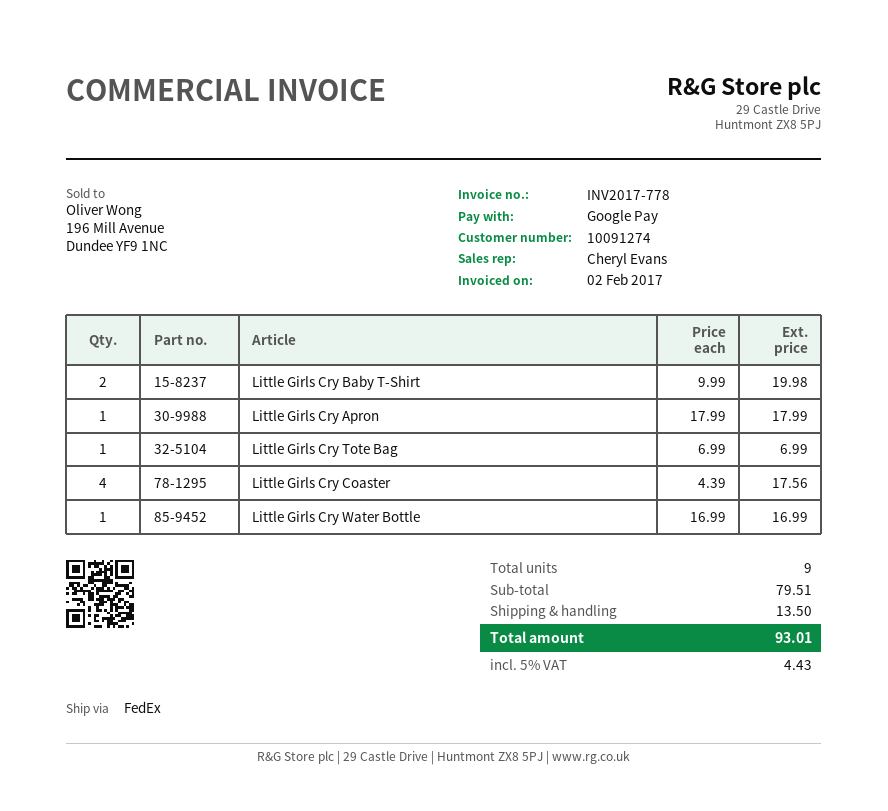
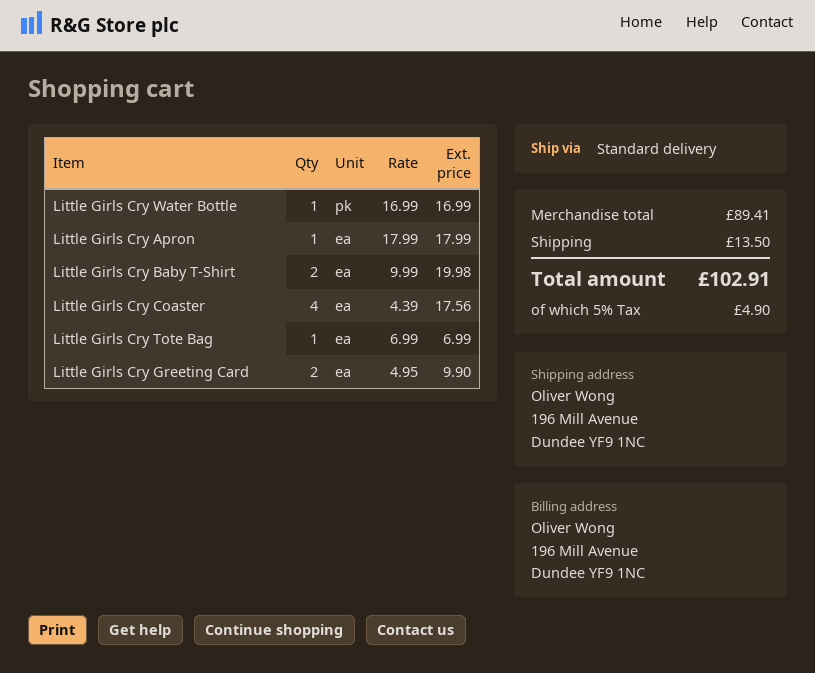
shipping method: FedEx -> standard
Little Girls Cry Greeting Card: none -> 2 x 4.95 = 9.90
subtotal: 79.51 -> 89.41
tax: 5% = 4.43 -> 5% = 4.90
total: 93.01 -> 102.91

